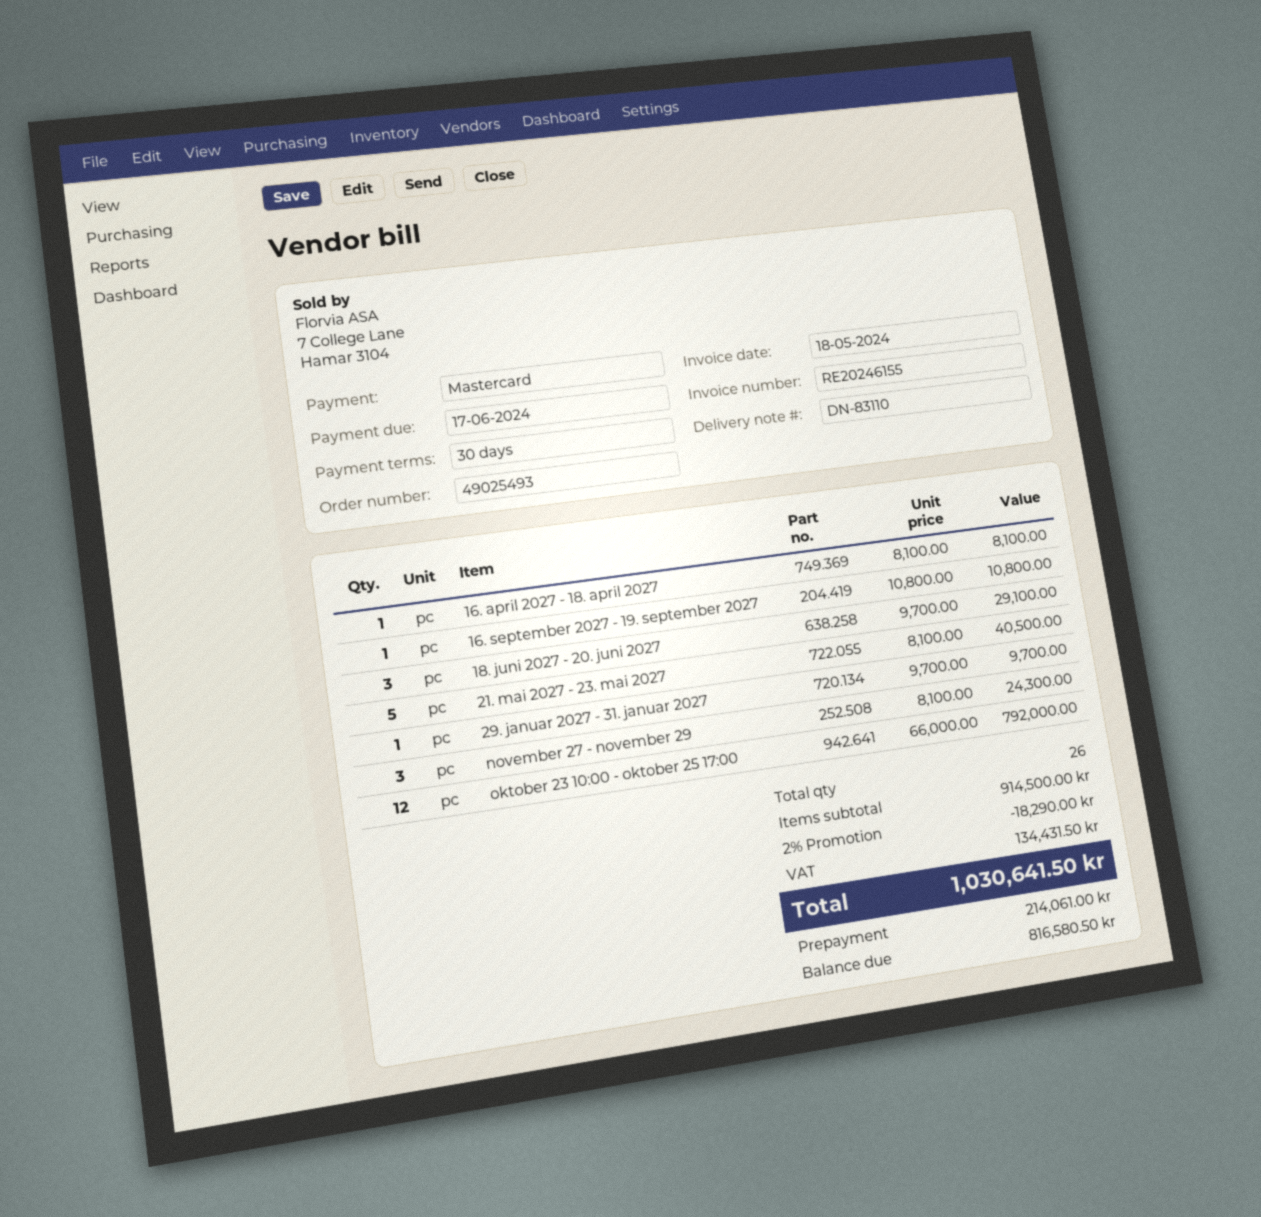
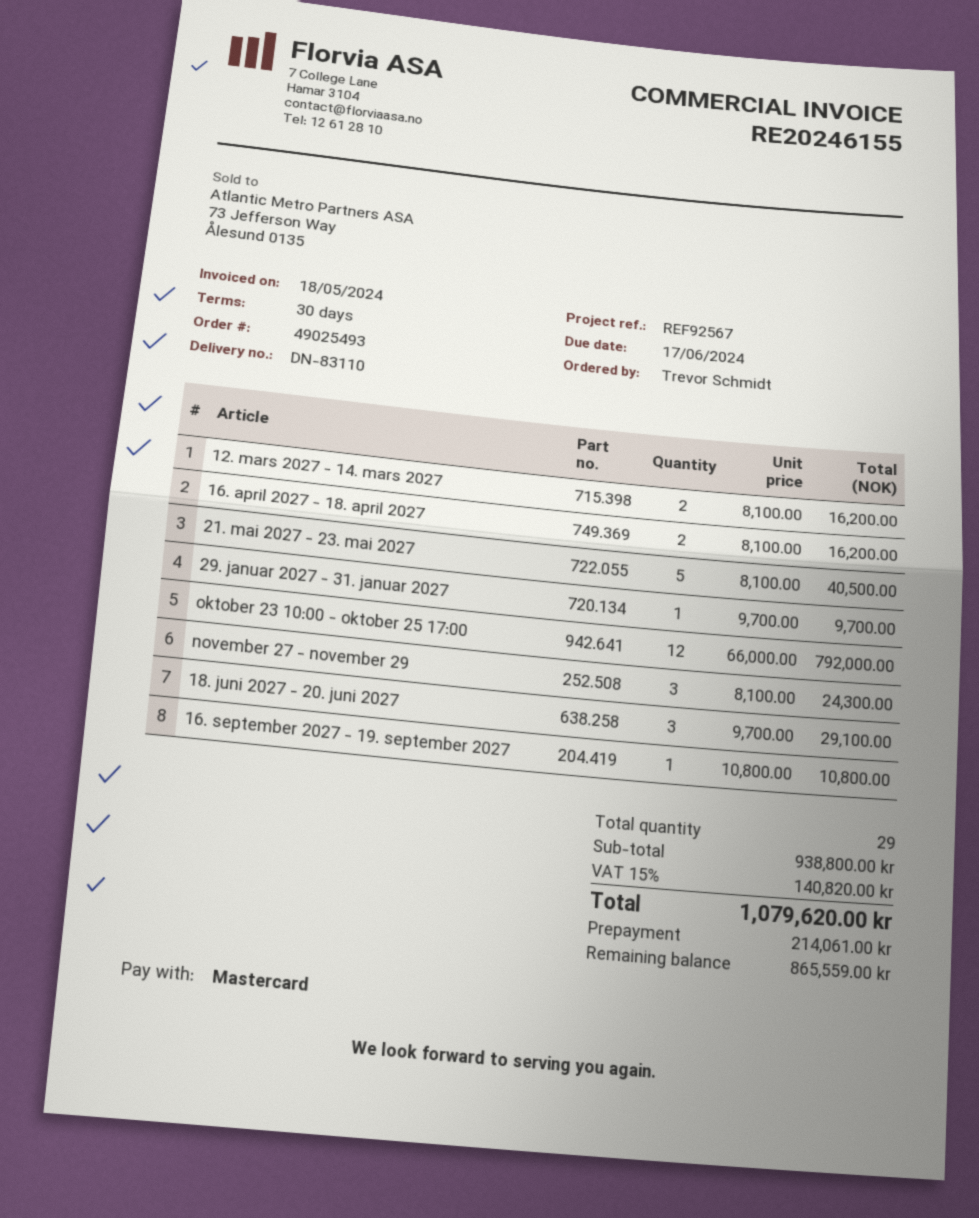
16. april 2027 - 18. april 2027: 1 x 8100.00 = 8100.00 -> 2 x 8100.00 = 16200.00
12. mars 2027 - 14. mars 2027: none -> 2 x 8100.00 = 16200.00
total quantity: 26 -> 29
subtotal: 914500.00 -> 938800.00
discount: 2% = 18290.00 -> none
tax: 134431.50 -> 140820.00
total: 1030641.50 -> 1079620.00
balance: 816580.50 -> 865559.00

